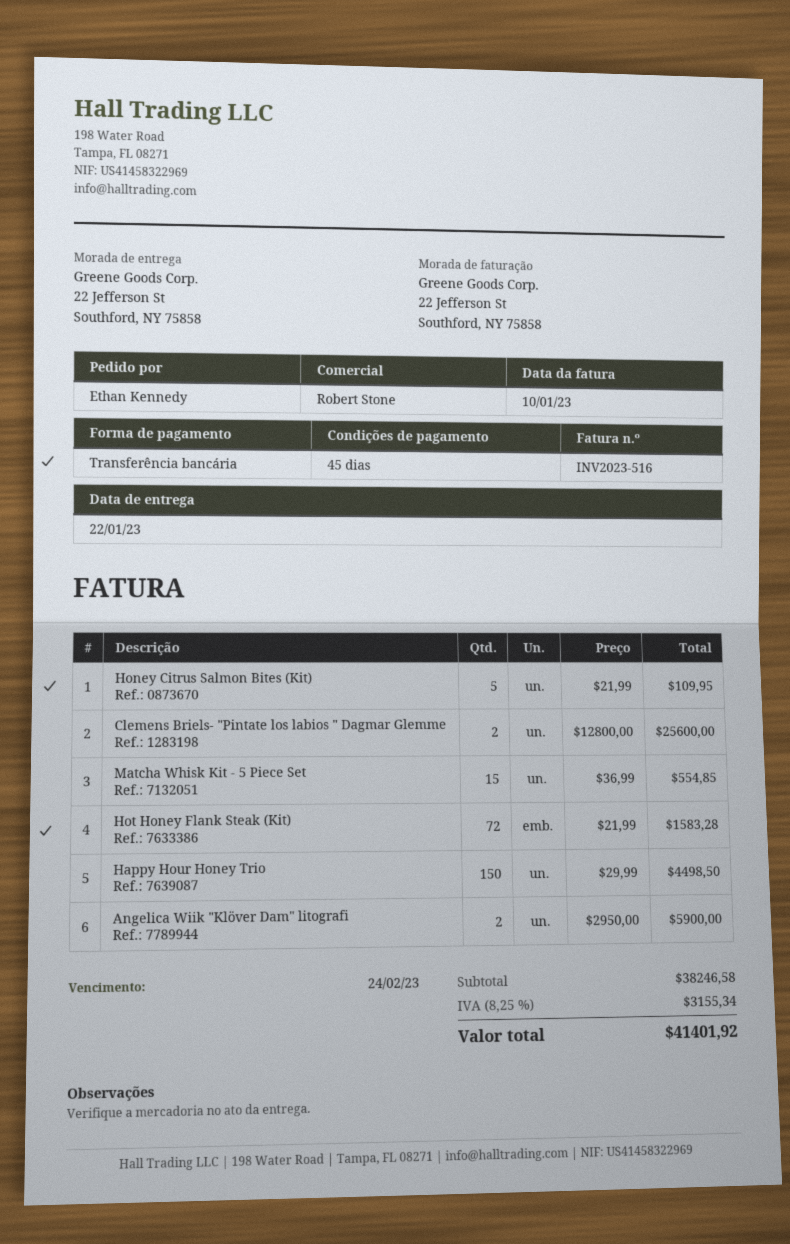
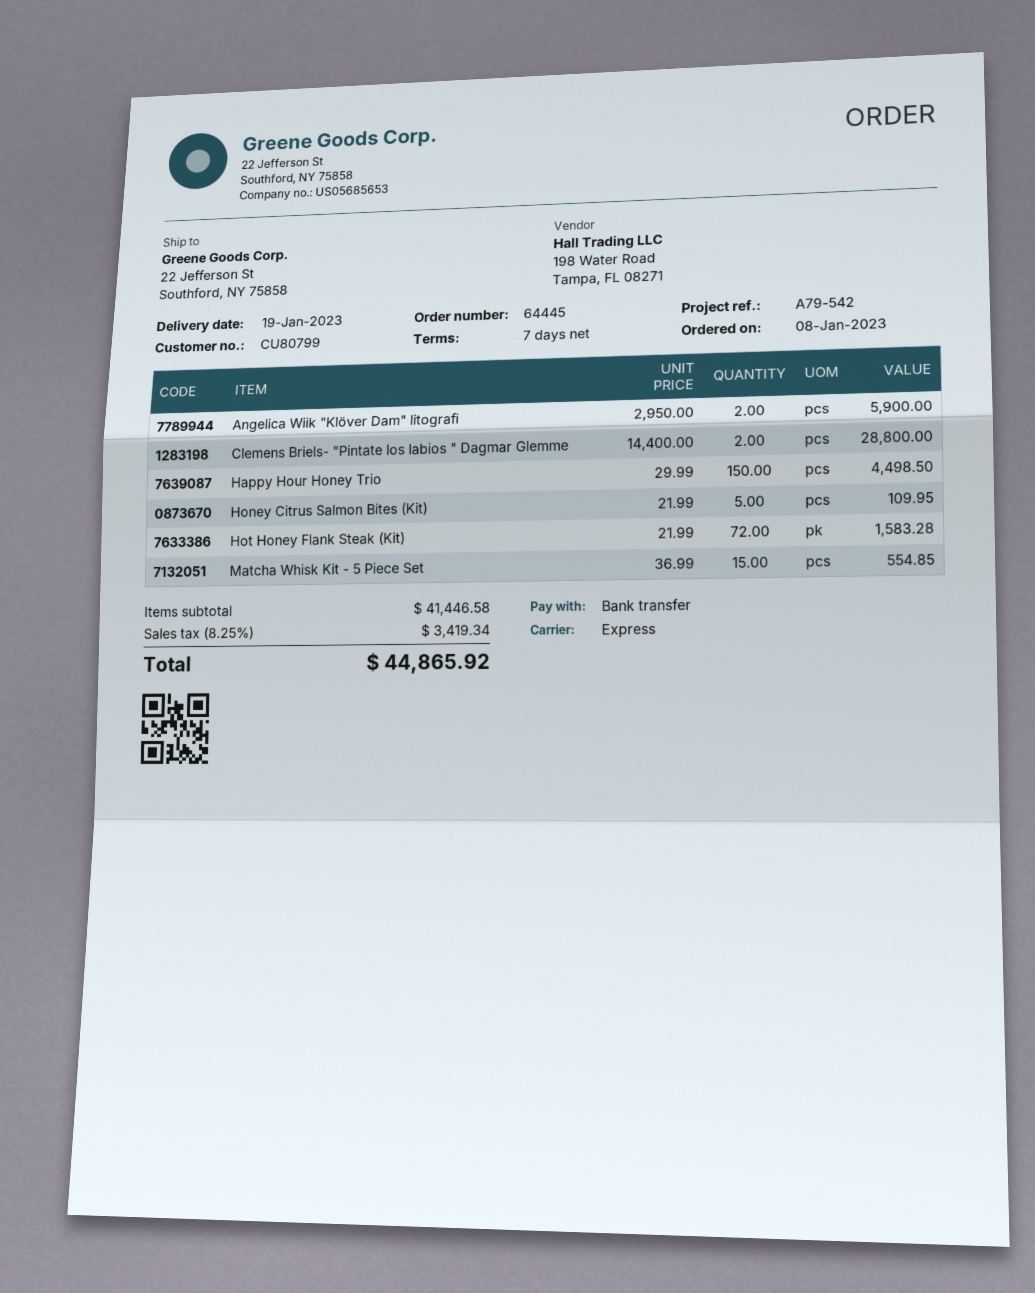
delivery date: 2023-01-22 -> 2023-01-19
payment terms: 45 days -> 7 days
Clemens Briels- "Pintate los labios " Dagmar Glemme: 2 x 12800.00 = 25600.00 -> 2 x 14400.00 = 28800.00
subtotal: 38246.58 -> 41446.58
tax: 8.25% = 3155.34 -> 8.25% = 3419.34
total: 41401.92 -> 44865.92

